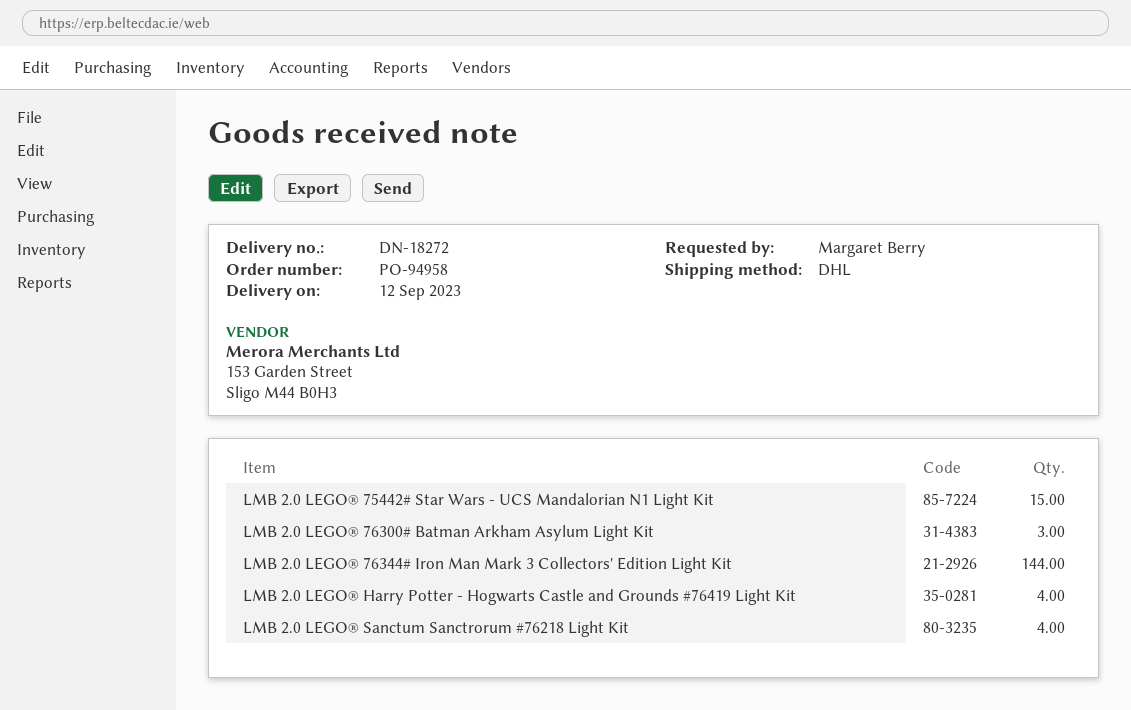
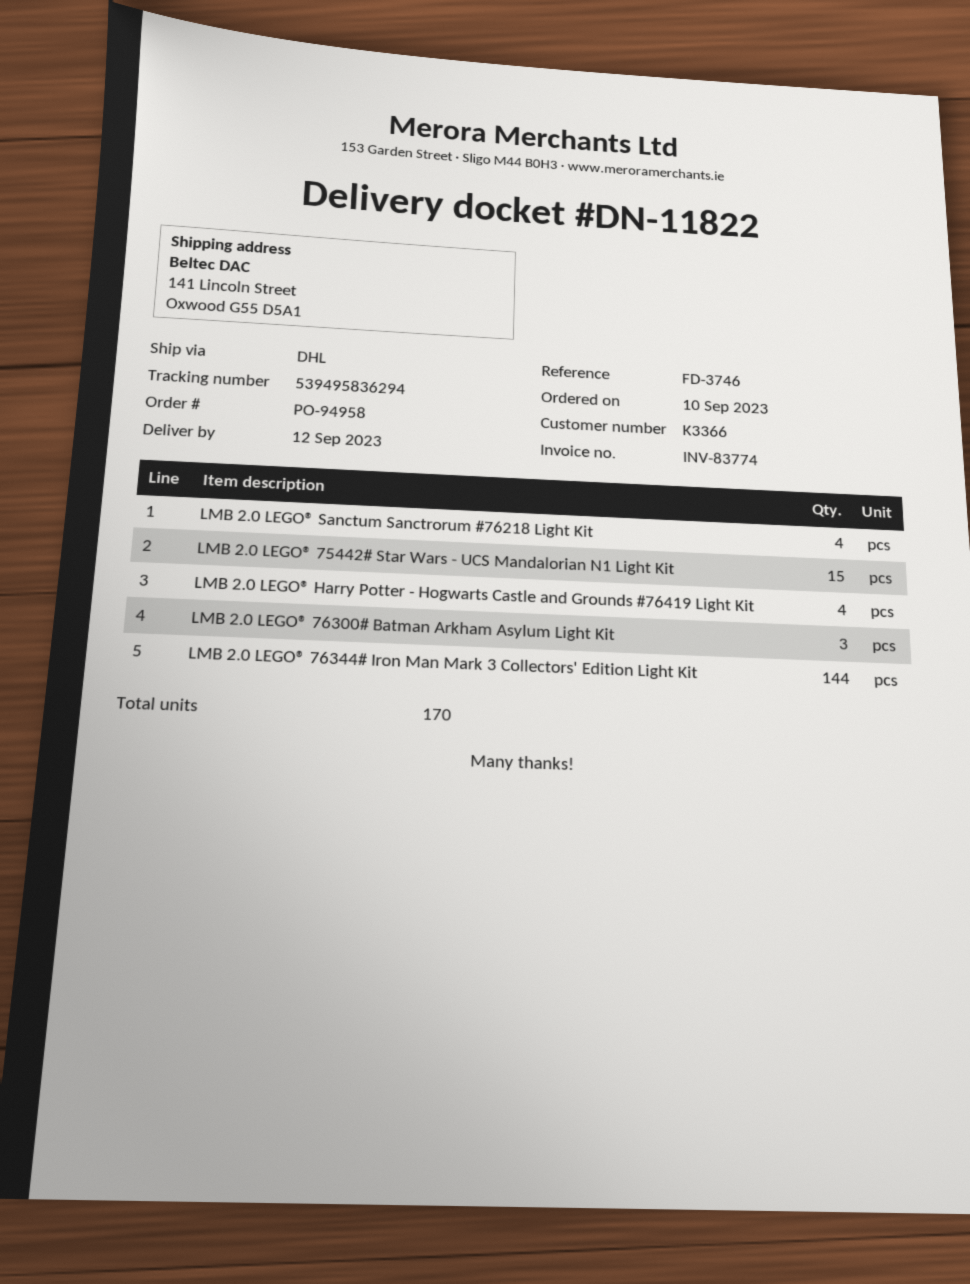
delivery note number: DN-18272 -> DN-11822

